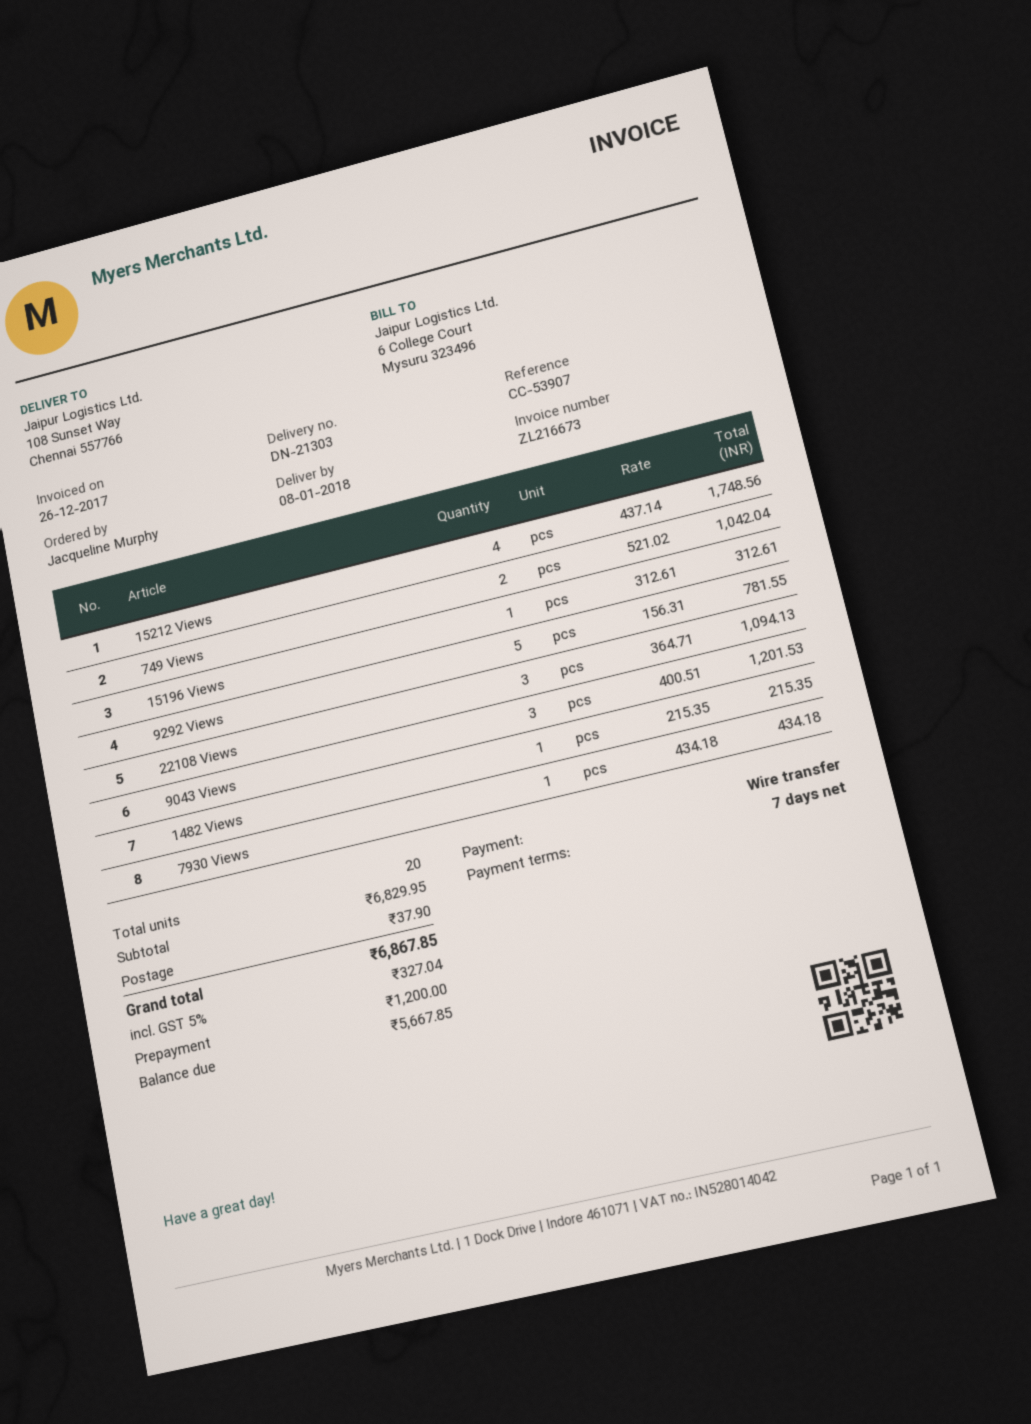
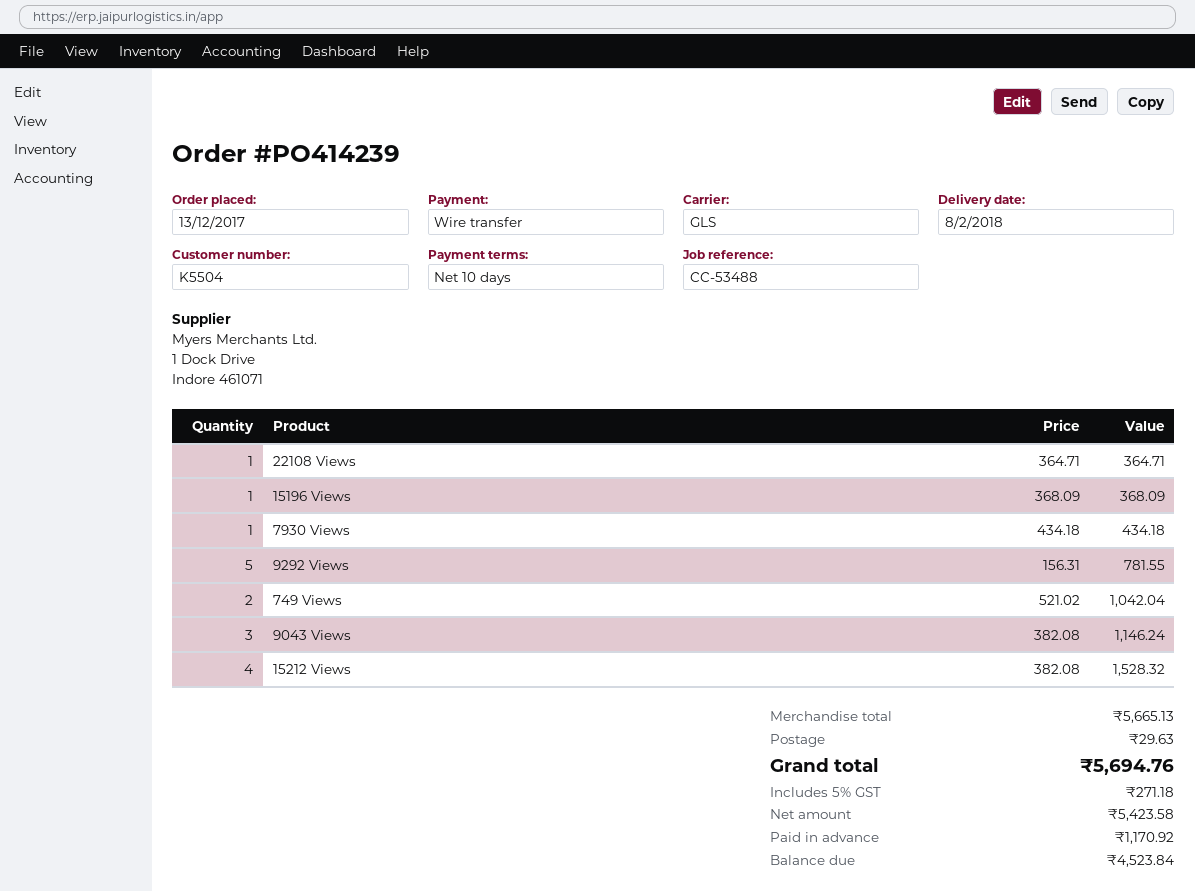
delivery date: 2018-01-08 -> 2018-02-08
payment terms: 7 days -> 10 days
reference: CC-53907 -> CC-53488
15212 Views: 4 x 437.14 = 1748.56 -> 4 x 382.08 = 1528.32
15196 Views: 1 x 312.61 = 312.61 -> 1 x 368.09 = 368.09
22108 Views: 3 x 364.71 = 1094.13 -> 1 x 364.71 = 364.71
9043 Views: 3 x 400.51 = 1201.53 -> 3 x 382.08 = 1146.24
1482 Views: 1 x 215.35 = 215.35 -> none
subtotal: 6829.95 -> 5665.13
shipping: 37.90 -> 29.63
tax: 5% = 327.04 -> 5% = 271.18
total: 6867.85 -> 5694.76
deposit: 1200.00 -> 1170.92
balance: 5667.85 -> 4523.84

